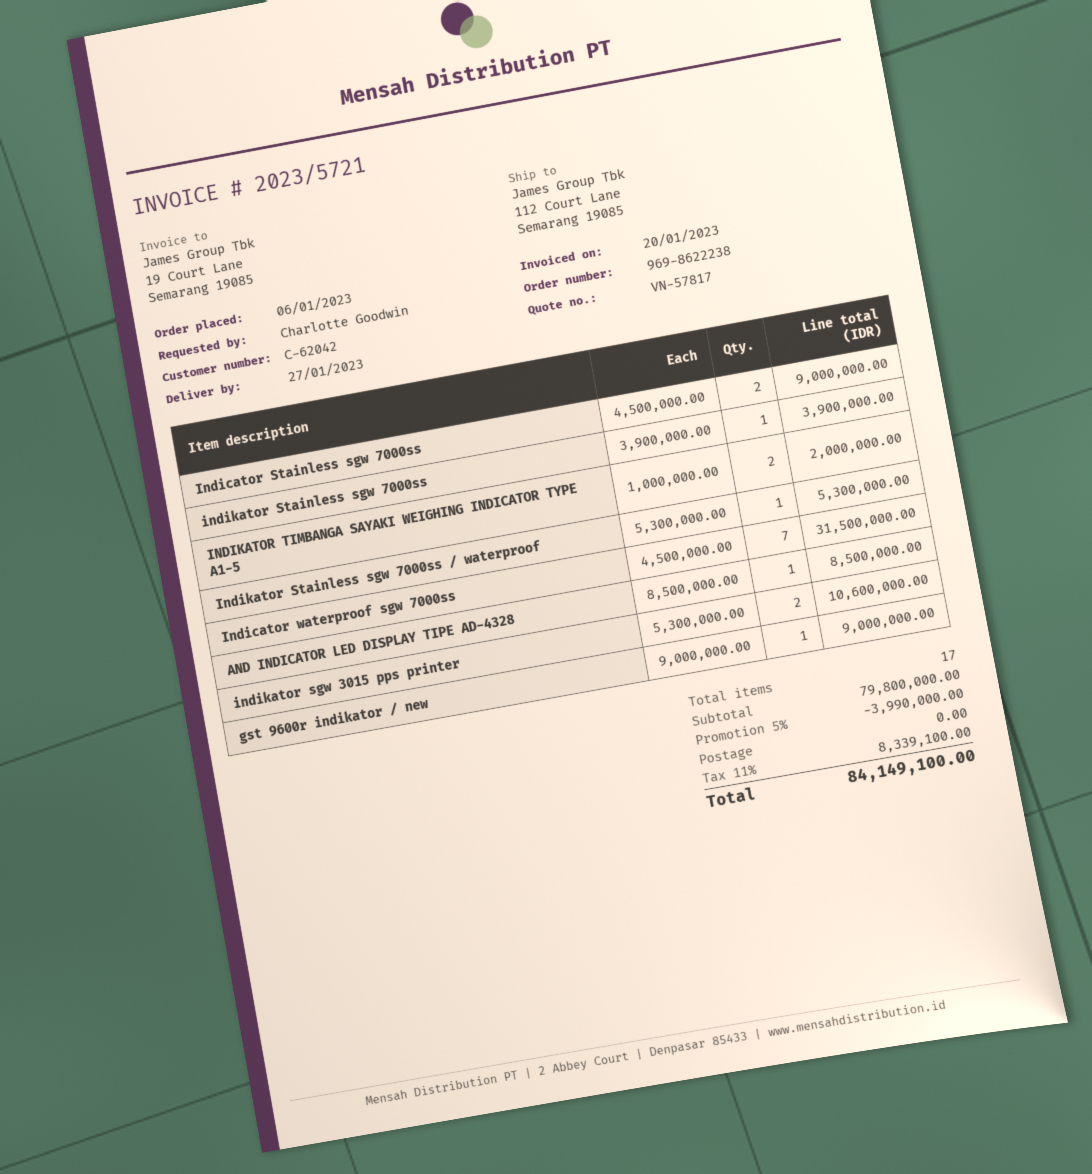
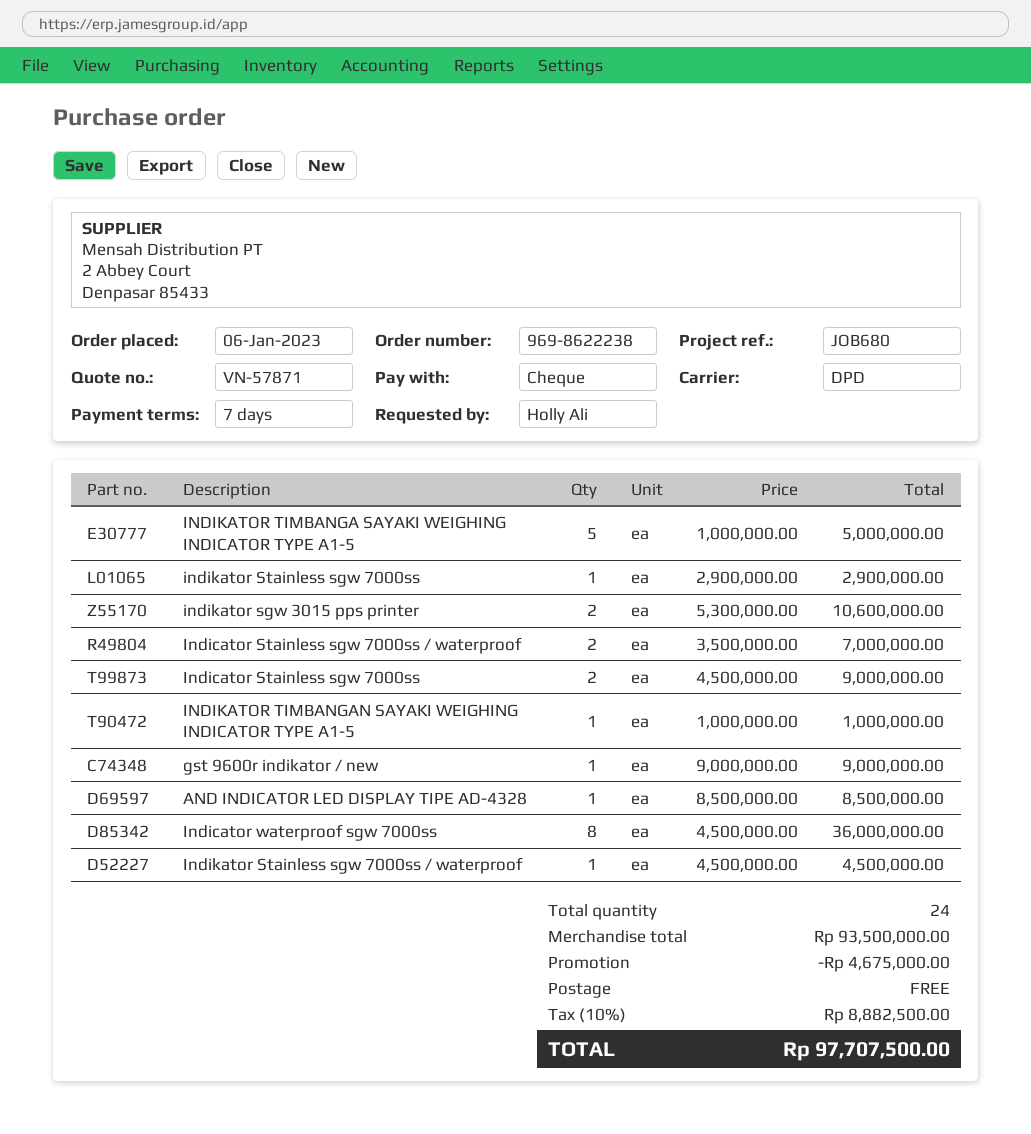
quote number: VN-57817 -> VN-57871
ordered by: Charlotte Goodwin -> Holly Ali
indikator Stainless sgw 7000ss: 1 x 3900000.00 = 3900000.00 -> 1 x 2900000.00 = 2900000.00
INDIKATOR TIMBANGA SAYAKI WEIGHING INDICATOR TYPE A1-5: 2 x 1000000.00 = 2000000.00 -> 5 x 1000000.00 = 5000000.00
Indikator Stainless sgw 7000ss / waterproof: 1 x 5300000.00 = 5300000.00 -> 1 x 4500000.00 = 4500000.00
Indicator waterproof sgw 7000ss: 7 x 4500000.00 = 31500000.00 -> 8 x 4500000.00 = 36000000.00
Indicator Stainless sgw 7000ss / waterproof: none -> 2 x 3500000.00 = 7000000.00
INDIKATOR TIMBANGAN SAYAKI WEIGHING INDICATOR TYPE A1-5: none -> 1 x 1000000.00 = 1000000.00
total quantity: 17 -> 24
subtotal: 79800000.00 -> 93500000.00
discount: 3990000.00 -> 4675000.00
tax: 11% = 8339100.00 -> 10% = 8882500.00
total: 84149100.00 -> 97707500.00

